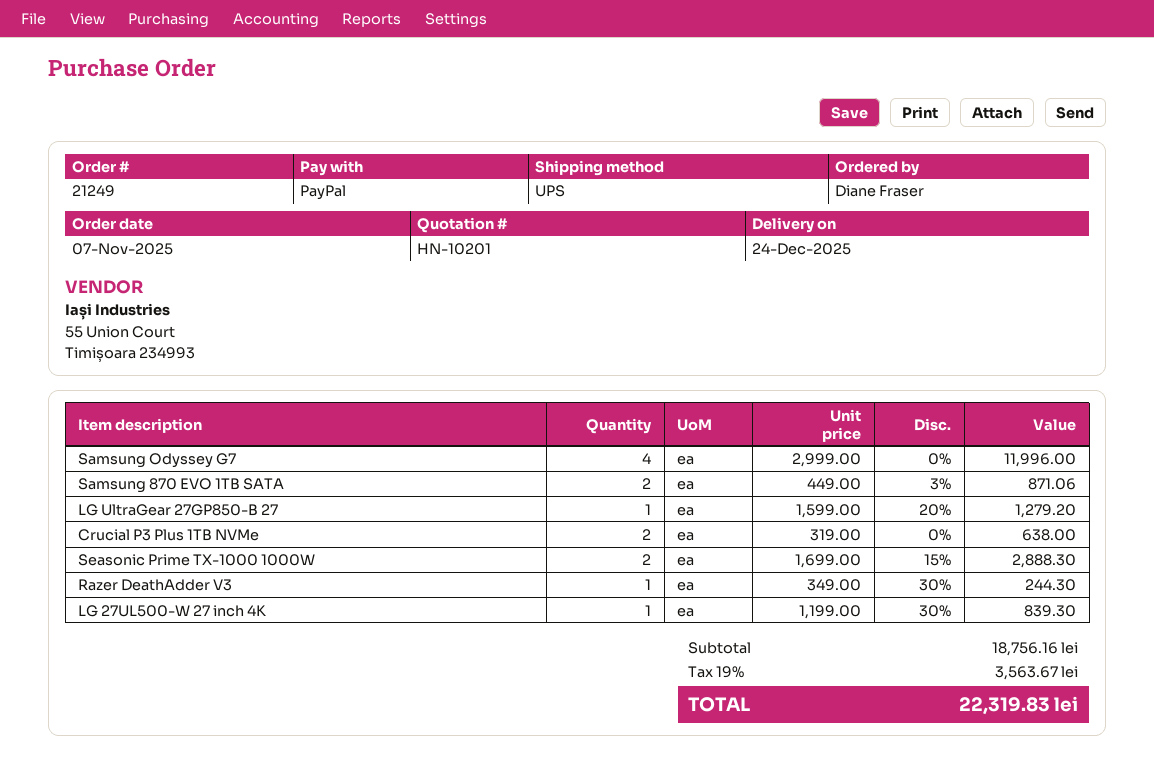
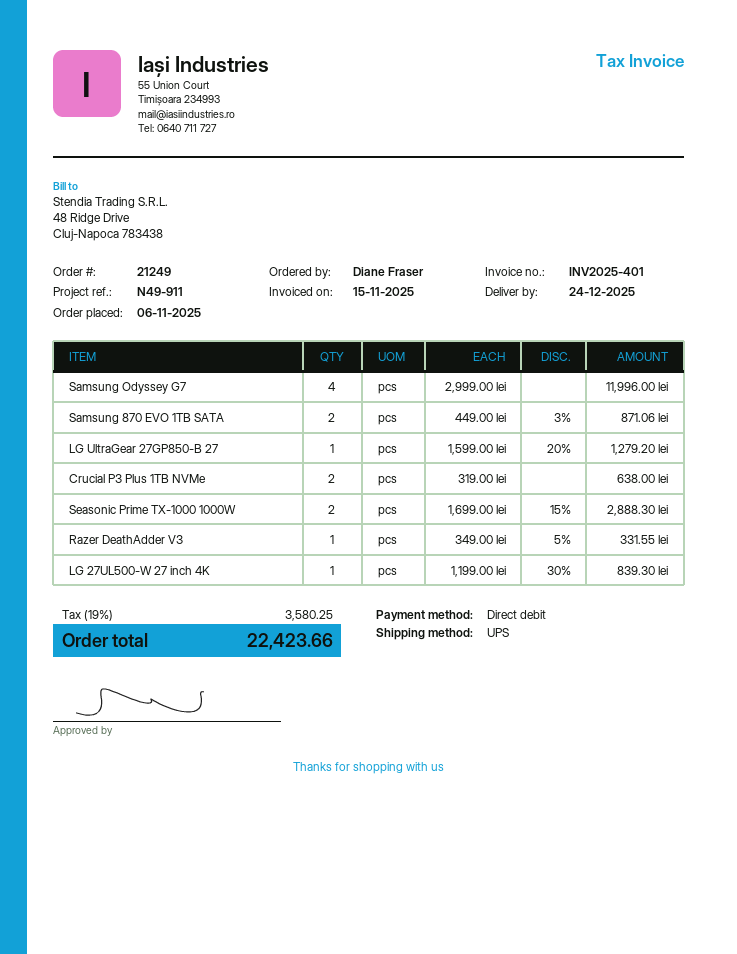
order date: 2025-11-07 -> 2025-11-06
payment method: PayPal -> direct debit
Razer DeathAdder V3: 1 x 349.00 - 30% = 244.30 -> 1 x 349.00 - 5% = 331.55
tax: 19% = 3563.67 -> 19% = 3580.25
total: 22319.83 -> 22423.66

